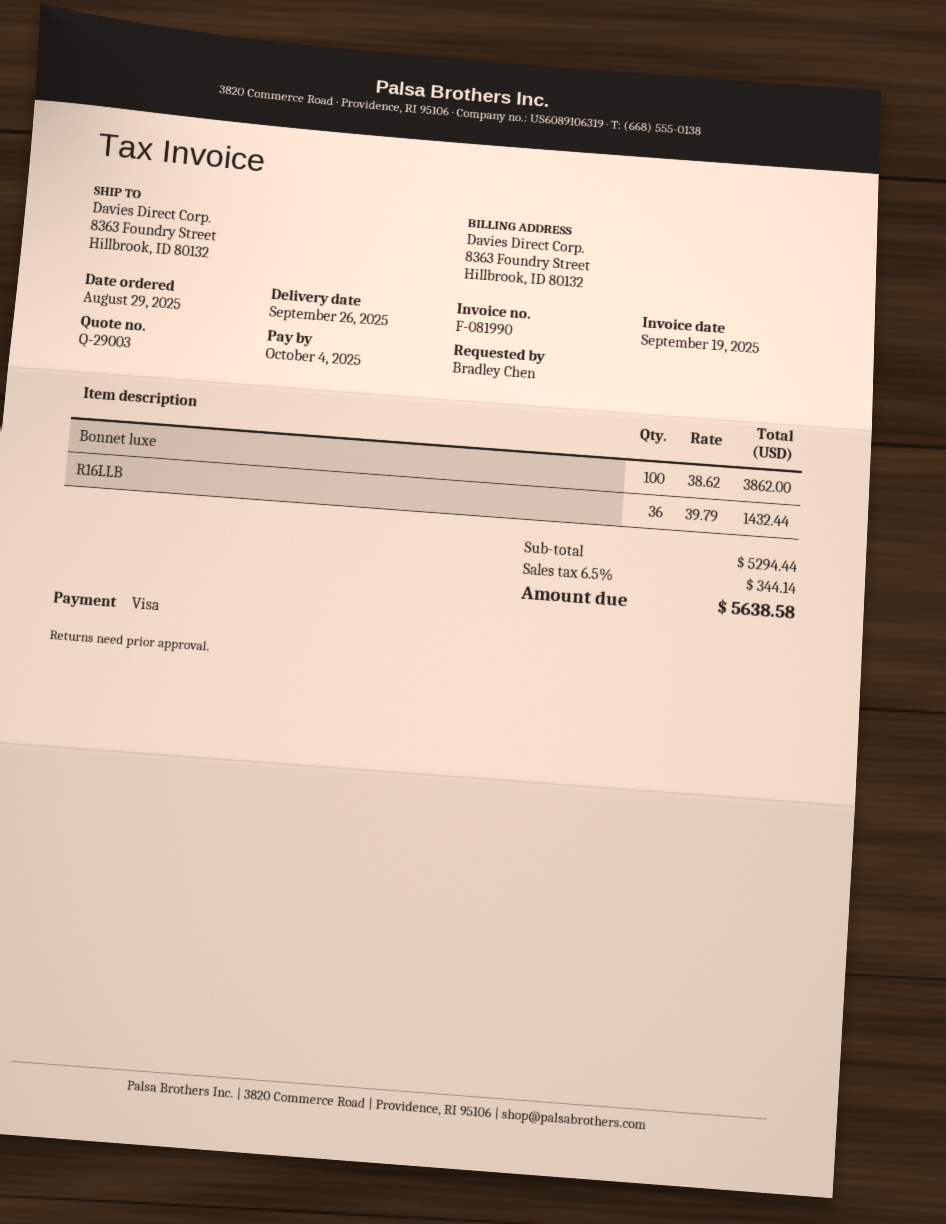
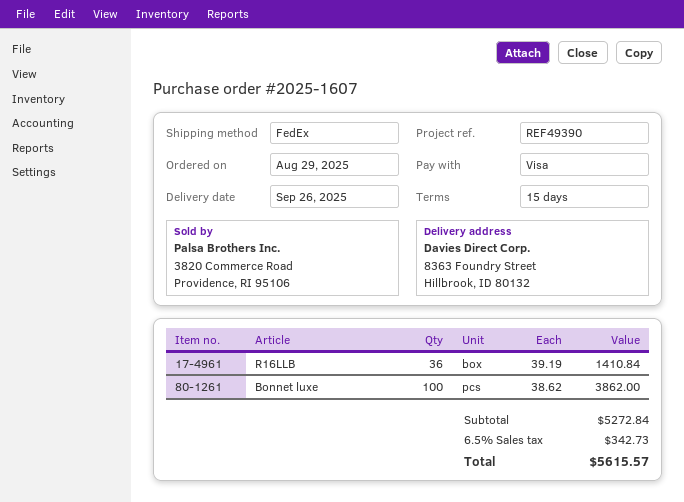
R16LLB: 36 x 39.79 = 1432.44 -> 36 x 39.19 = 1410.84
subtotal: 5294.44 -> 5272.84
tax: 6.5% = 344.14 -> 6.5% = 342.73
total: 5638.58 -> 5615.57

